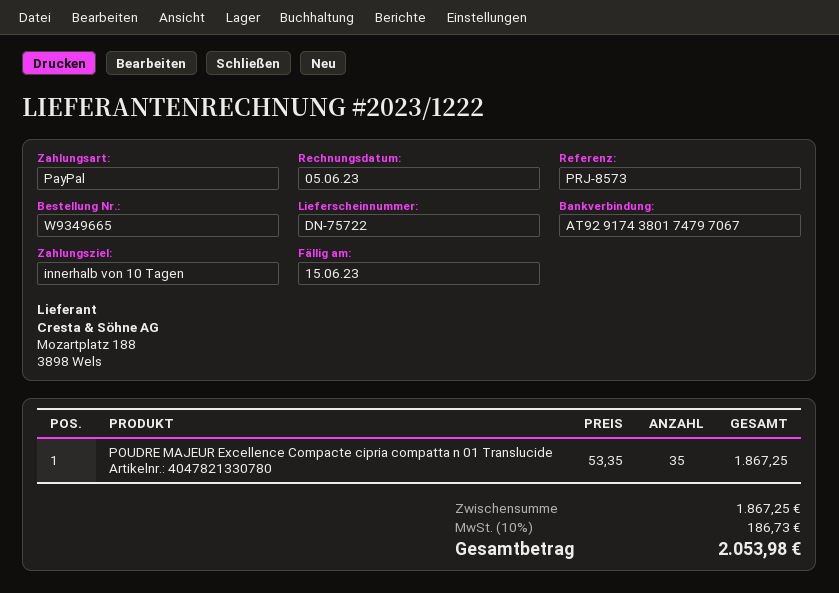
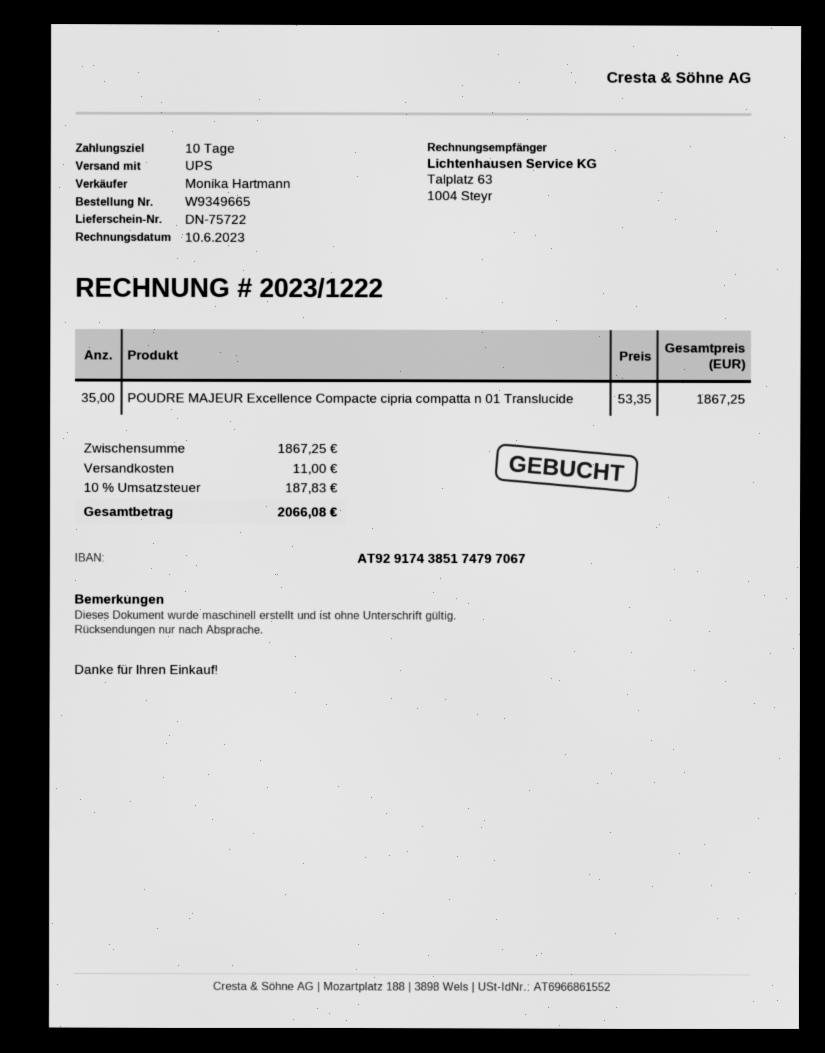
invoice date: 2023-06-05 -> 2023-06-10
bank account: AT929174380174797067 -> AT929174385174797067
shipping: none -> 11.00
tax: 10% = 186.73 -> 10% = 187.83
total: 2053.98 -> 2066.08

